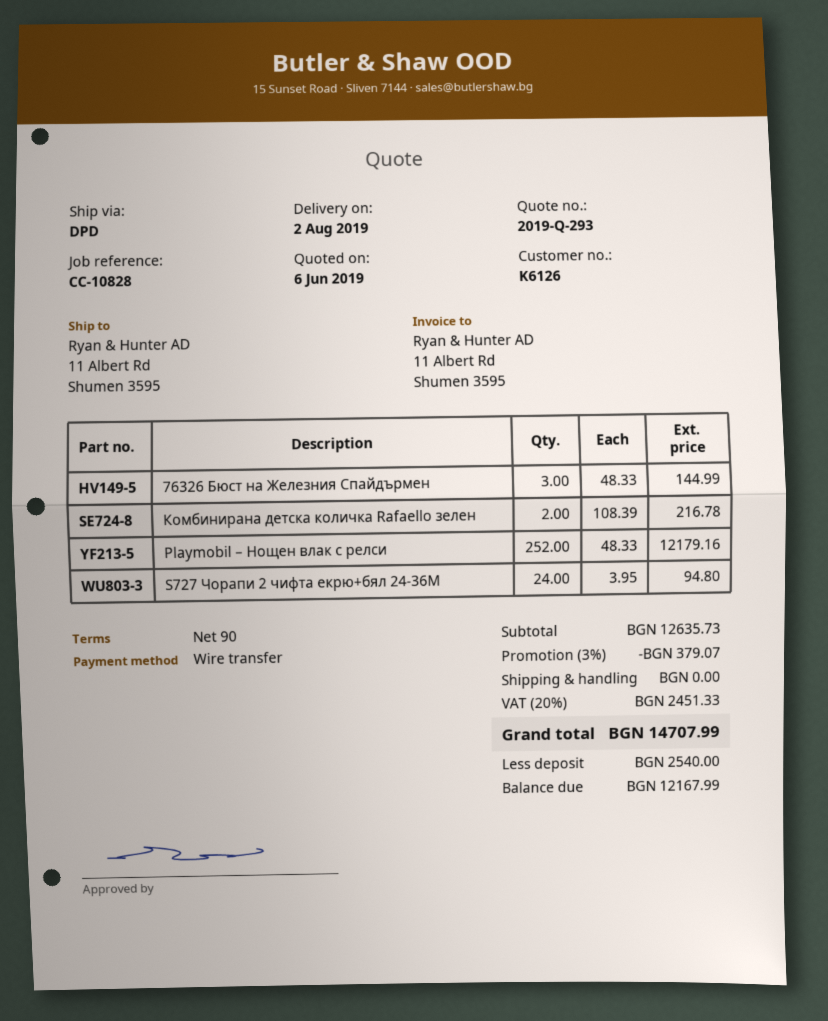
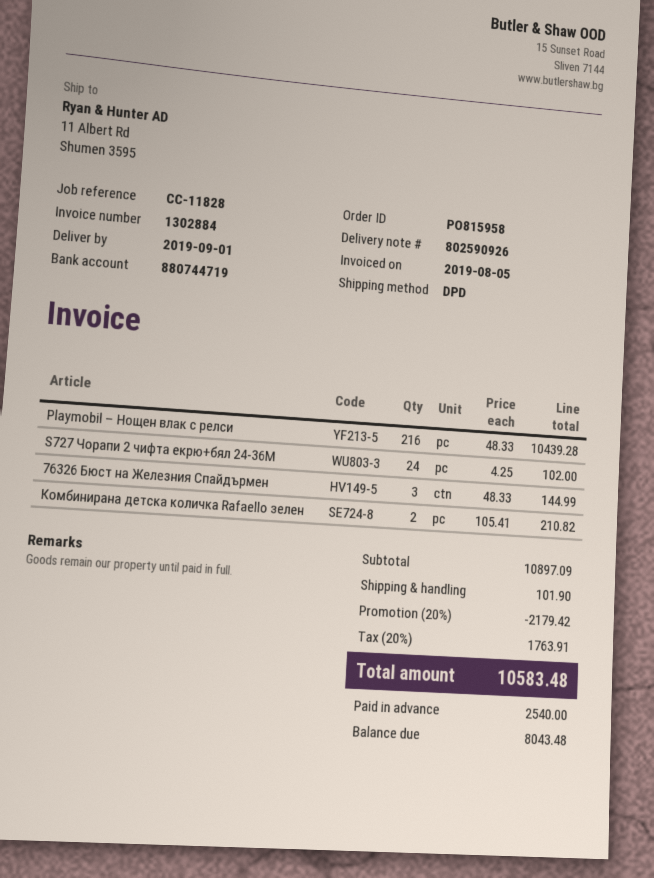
delivery date: 2019-08-02 -> 2019-09-01
reference: CC-10828 -> CC-11828
Комбинирана детска количка Rafaello зелен: 2 x 108.39 = 216.78 -> 2 x 105.41 = 210.82
Playmobil – Нощен влак с релси: 252 x 48.33 = 12179.16 -> 216 x 48.33 = 10439.28
S727 Чорапи 2 чифта екрю+бял 24-36М: 24 x 3.95 = 94.80 -> 24 x 4.25 = 102.00
subtotal: 12635.73 -> 10897.09
discount: 3% = 379.07 -> 20% = 2179.42
shipping: 0.00 -> 101.90
tax: 20% = 2451.33 -> 20% = 1763.91
total: 14707.99 -> 10583.48
balance: 12167.99 -> 8043.48

